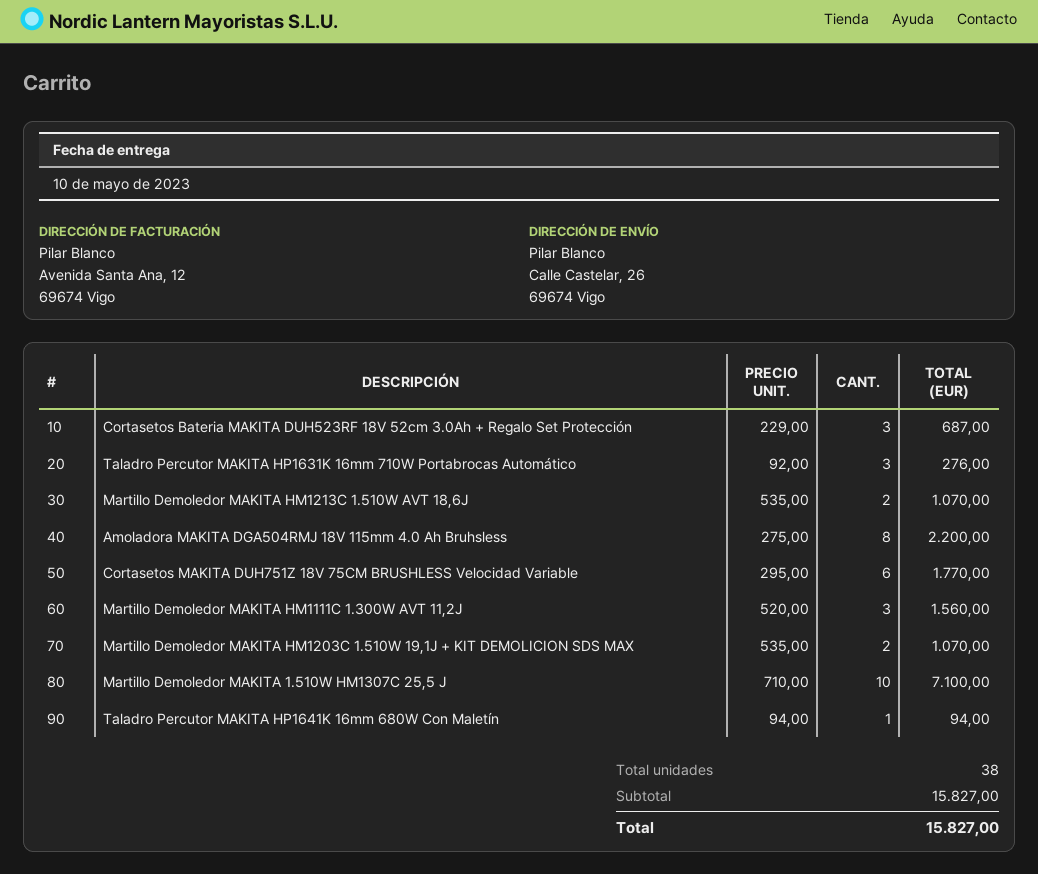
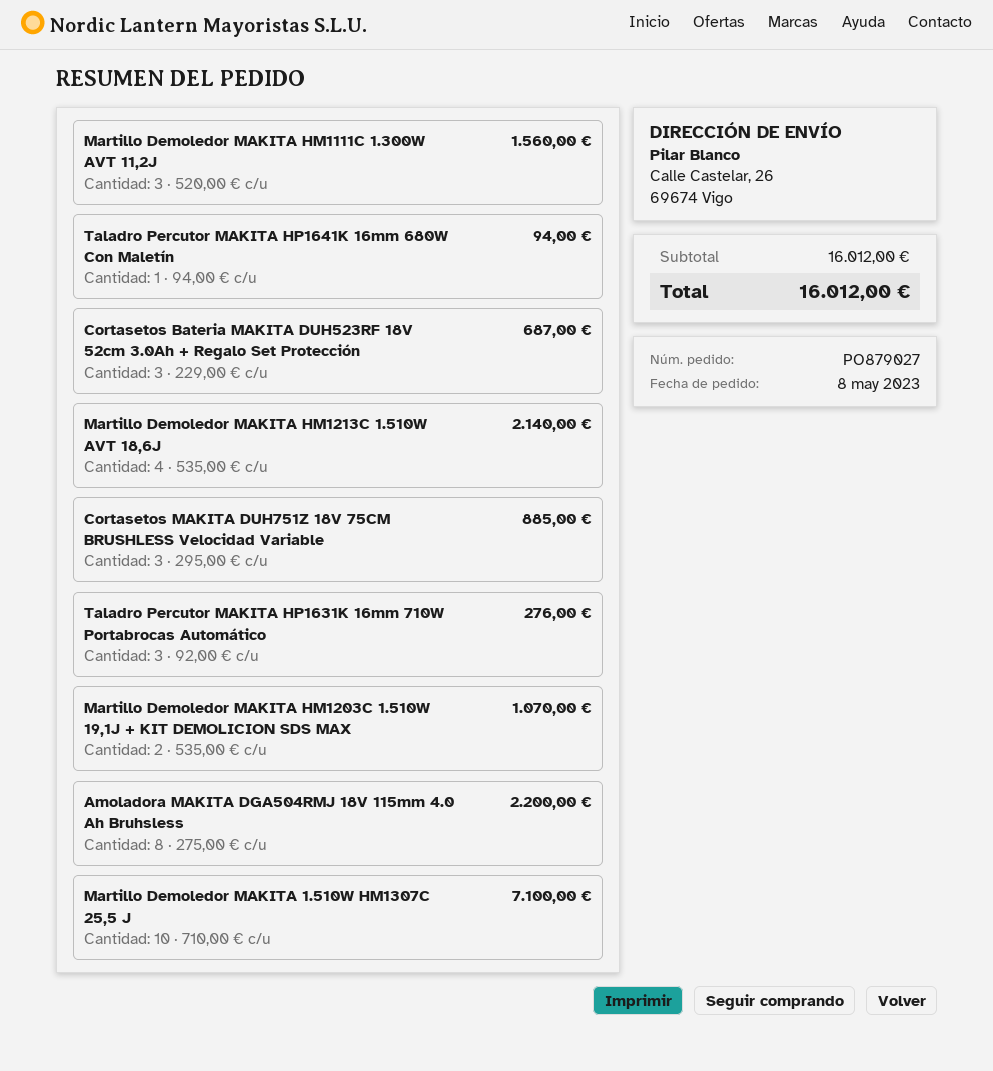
Martillo Demoledor MAKITA HM1213C 1.510W AVT 18,6J: 2 x 535.00 = 1070.00 -> 4 x 535.00 = 2140.00
Cortasetos MAKITA DUH751Z 18V 75CM BRUSHLESS Velocidad Variable: 6 x 295.00 = 1770.00 -> 3 x 295.00 = 885.00
subtotal: 15827.00 -> 16012.00
total: 15827.00 -> 16012.00

